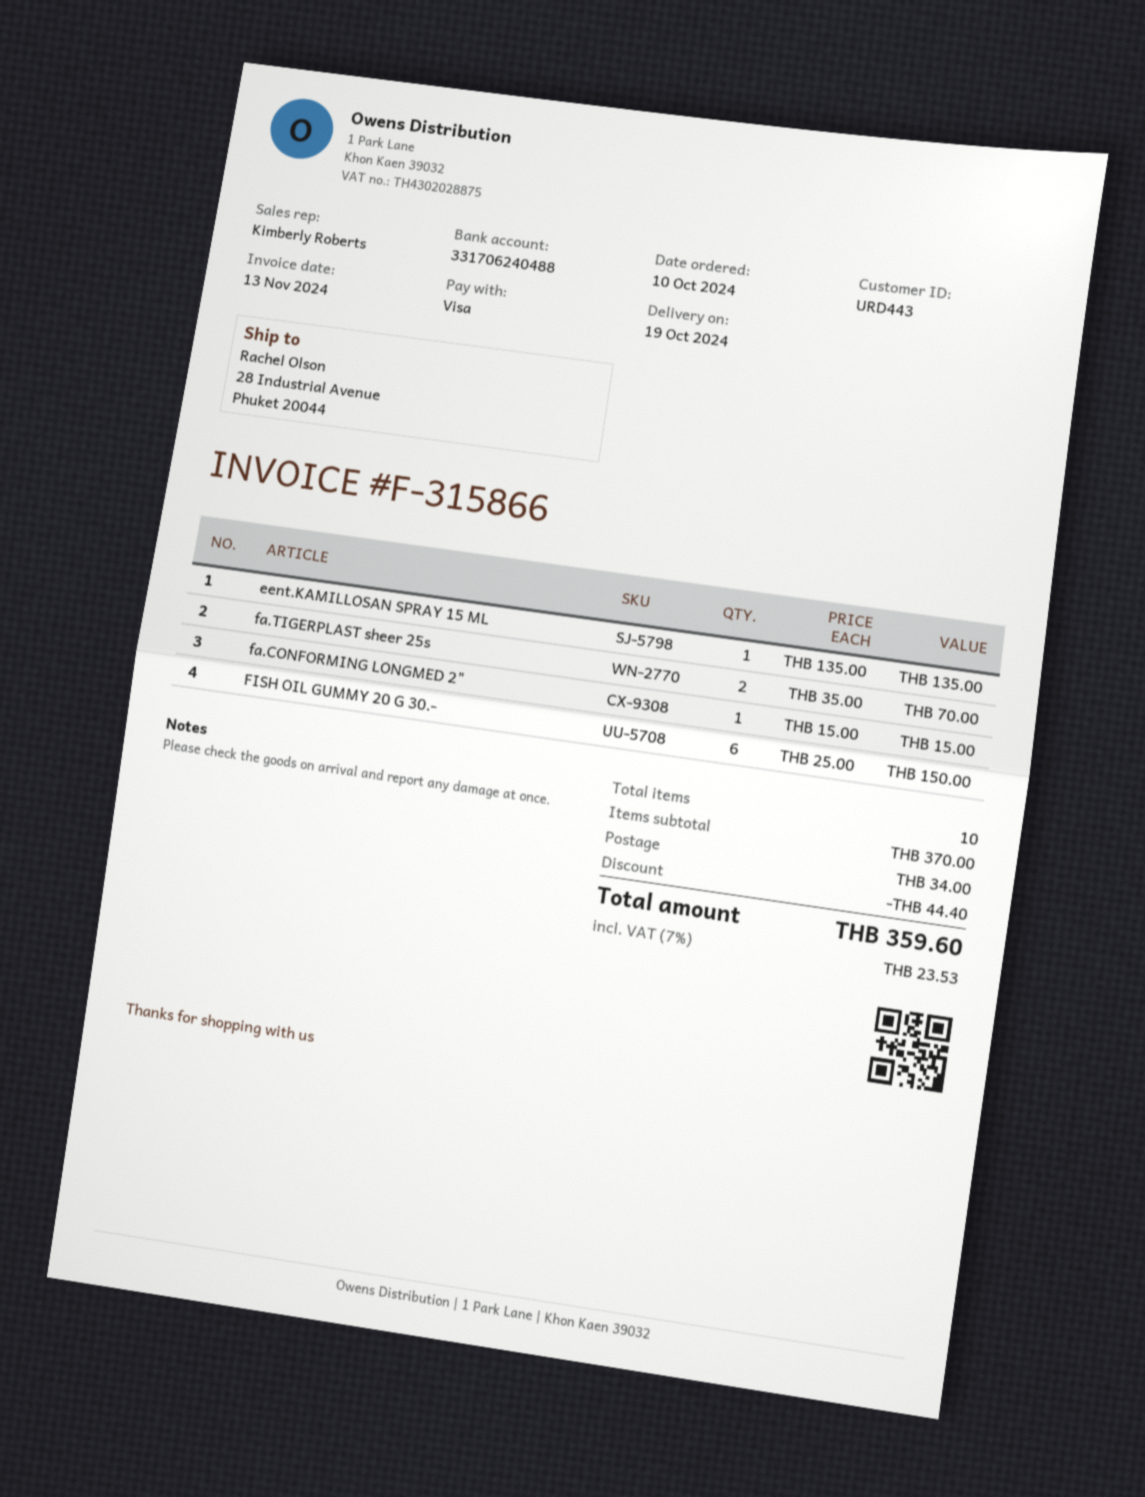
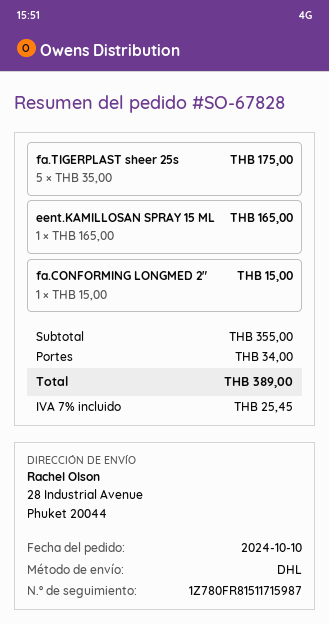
eent.KAMILLOSAN SPRAY 15 ML: 1 x 135.00 = 135.00 -> 1 x 165.00 = 165.00
fa.TIGERPLAST sheer 25s: 2 x 35.00 = 70.00 -> 5 x 35.00 = 175.00
FISH OIL GUMMY 20 G 30.-: 6 x 25.00 = 150.00 -> none
subtotal: 370.00 -> 355.00
discount: 44.40 -> none
tax: 7% = 23.53 -> 7% = 25.45
total: 359.60 -> 389.00

